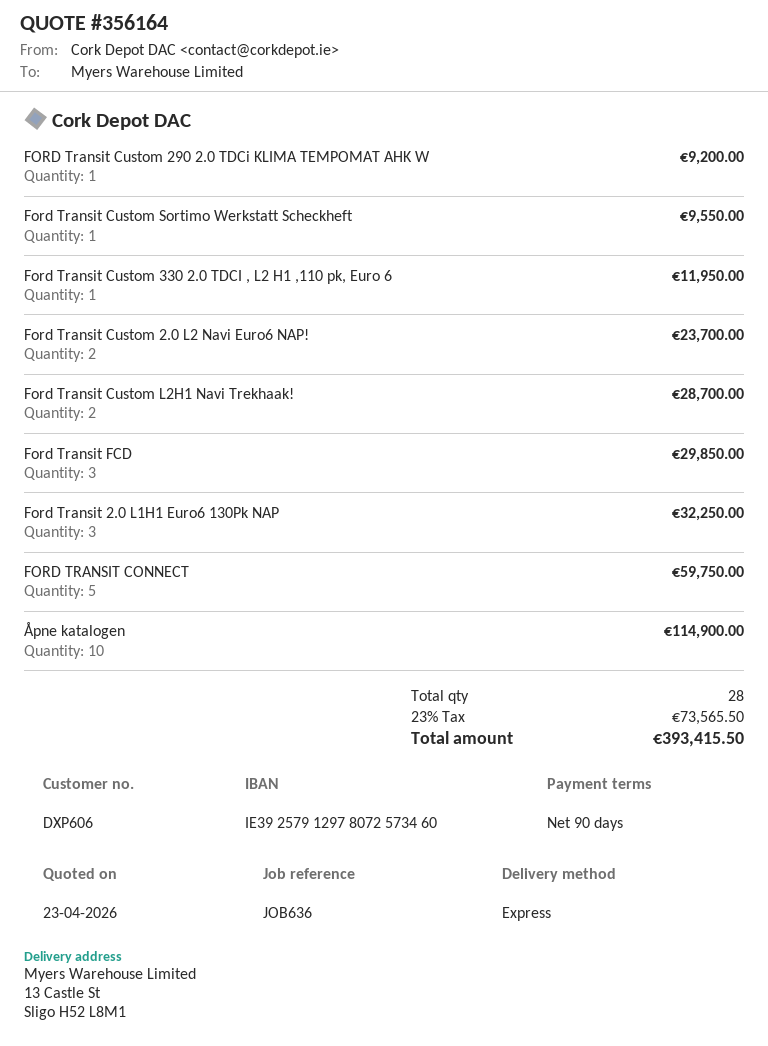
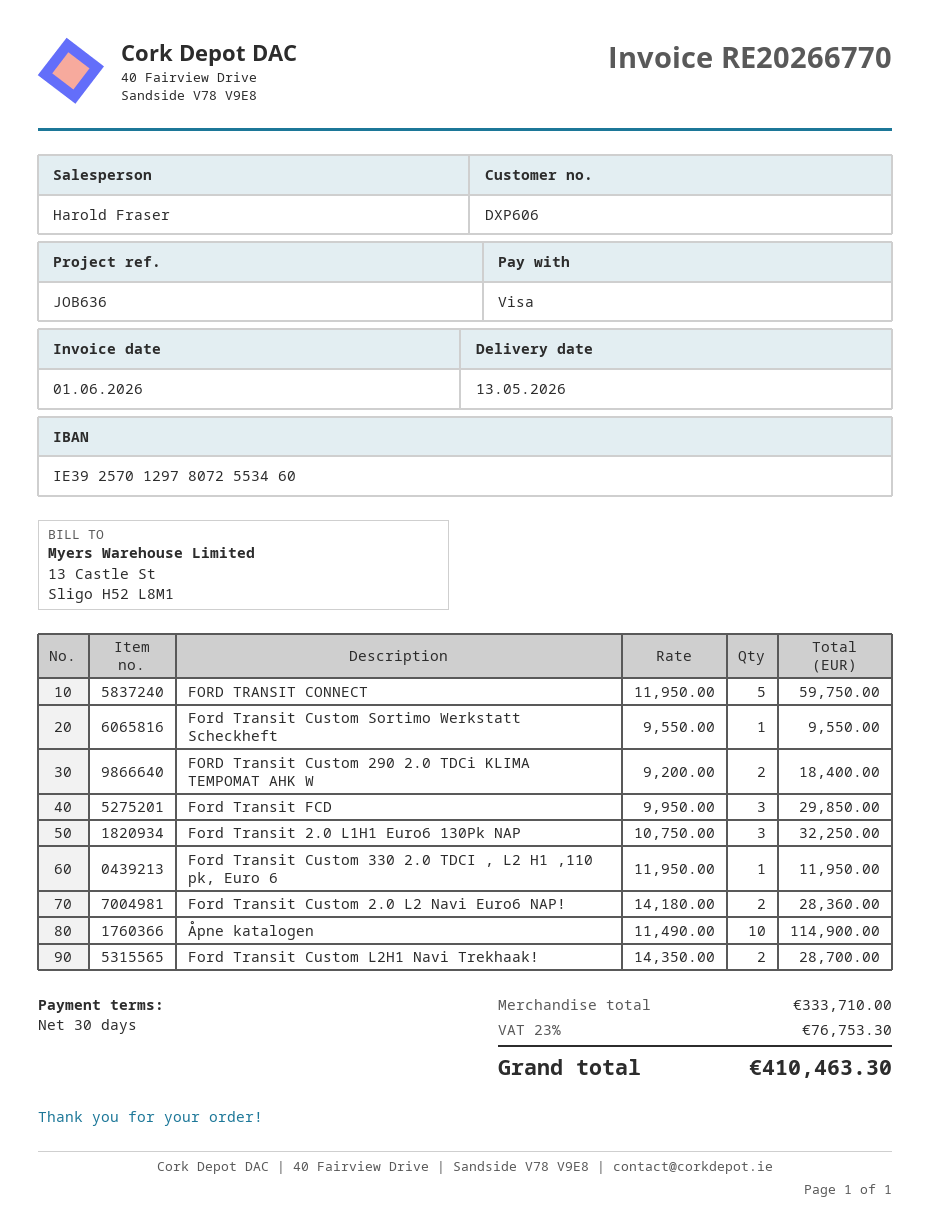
payment terms: 90 days -> 30 days
bank account: IE39257912978072573460 -> IE39257012978072553460
FORD Transit Custom 290 2.0 TDCi KLIMA TEMPOMAT AHK W: 1 for 9200.00 -> 2 for 18400.00
Ford Transit Custom 2.0 L2 Navi Euro6 NAP!: 2 for 23700.00 -> 2 for 28360.00
tax: 23% = 73565.50 -> 23% = 76753.30
total: 393415.50 -> 410463.30

